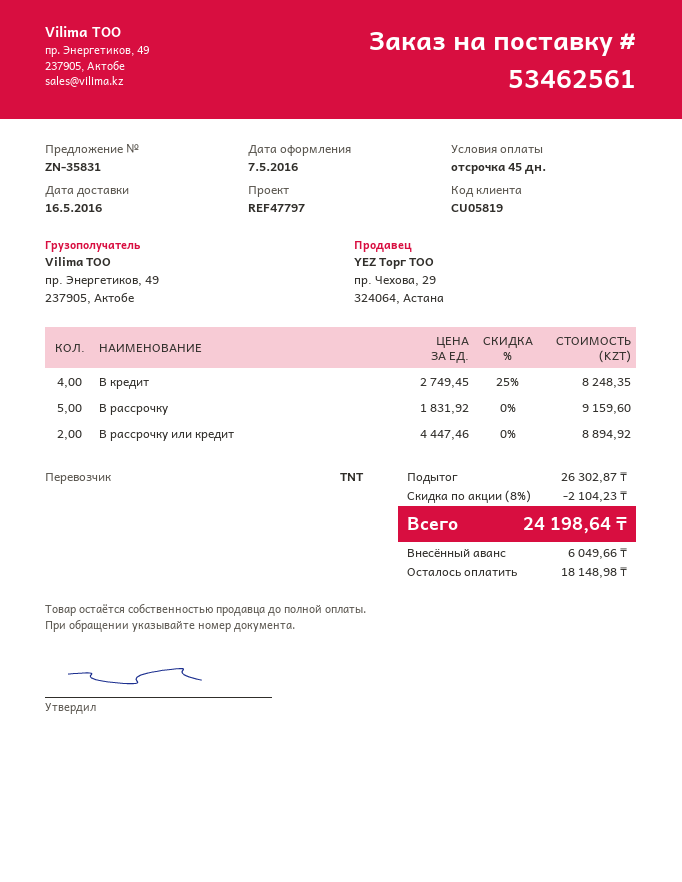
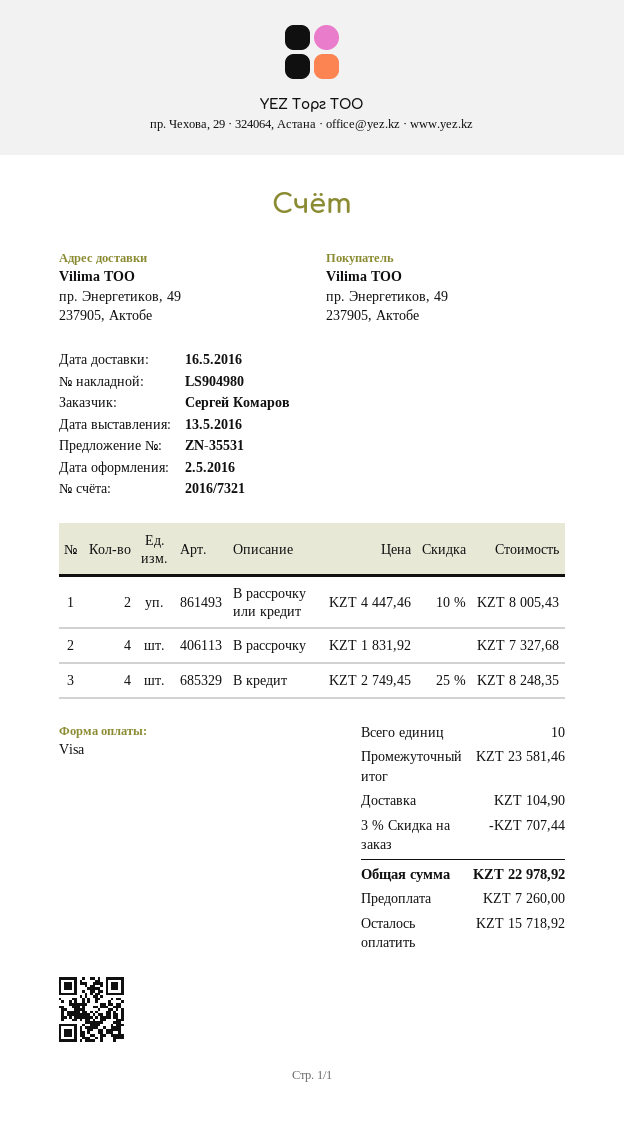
quote number: ZN-35831 -> ZN-35531
order date: 2016-05-07 -> 2016-05-02
В рассрочку: 5 x 1831.92 = 9159.60 -> 4 x 1831.92 = 7327.68
В рассрочку или кредит: 2 x 4447.46 = 8894.92 -> 2 x 4447.46 - 10% = 8005.43
subtotal: 26302.87 -> 23581.46
discount: 8% = 2104.23 -> 3% = 707.44
shipping: none -> 104.90
total: 24198.64 -> 22978.92
deposit: 6049.66 -> 7260.00
balance: 18148.98 -> 15718.92

